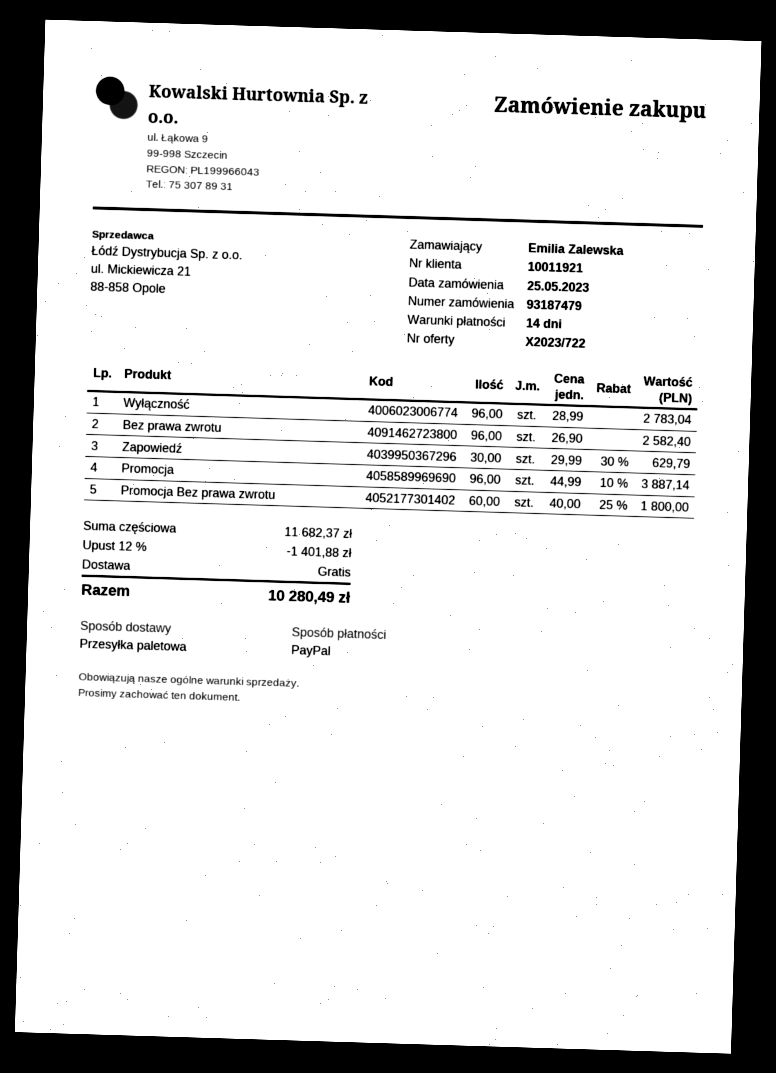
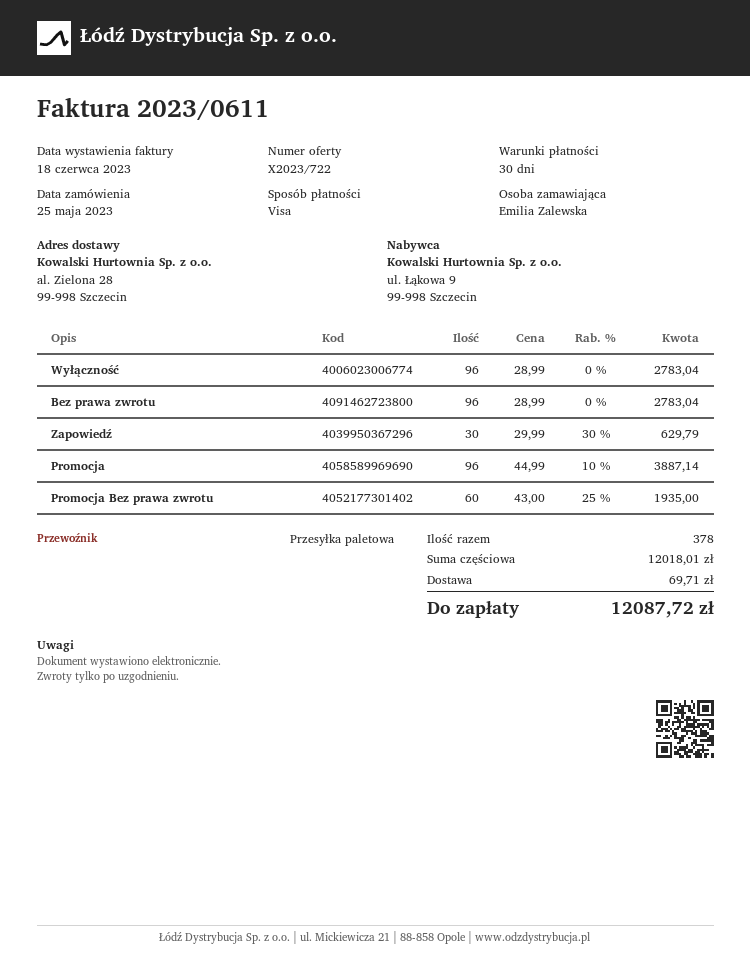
payment terms: 14 days -> 30 days
payment method: PayPal -> Visa
Bez prawa zwrotu: 96 x 26.90 = 2582.40 -> 96 x 28.99 = 2783.04
Promocja Bez prawa zwrotu: 60 x 40.00 - 25% = 1800.00 -> 60 x 43.00 - 25% = 1935.00
subtotal: 11682.37 -> 12018.01
discount: 12% = 1401.88 -> none
shipping: 0.00 -> 69.71
total: 10280.49 -> 12087.72

